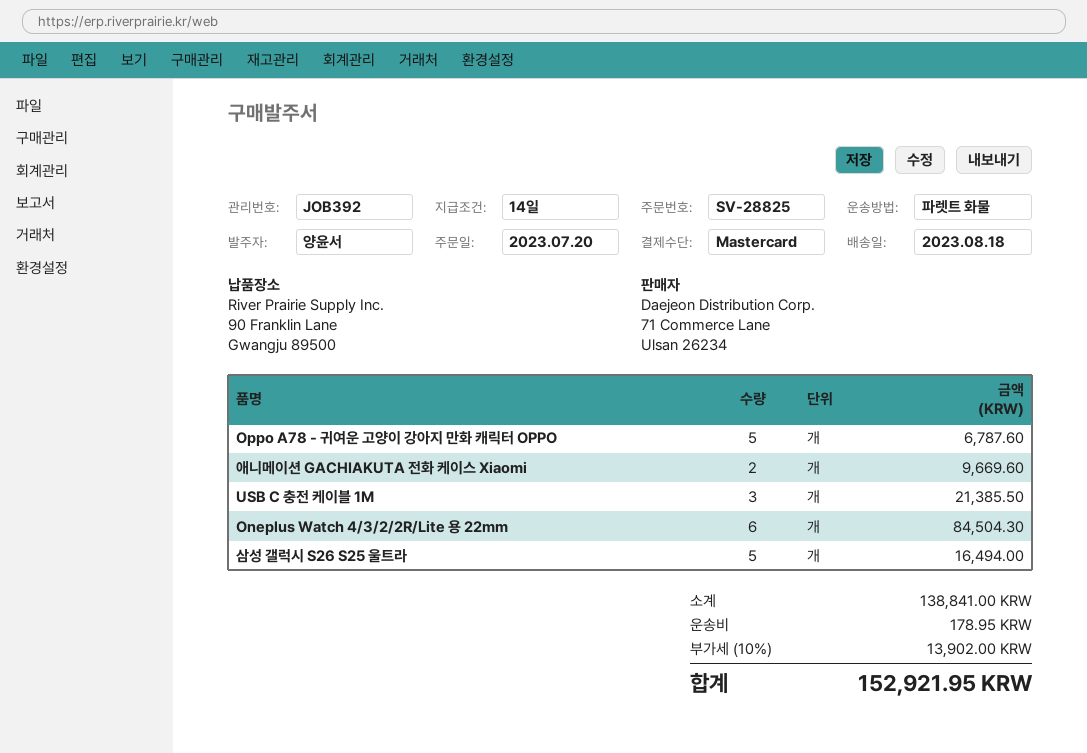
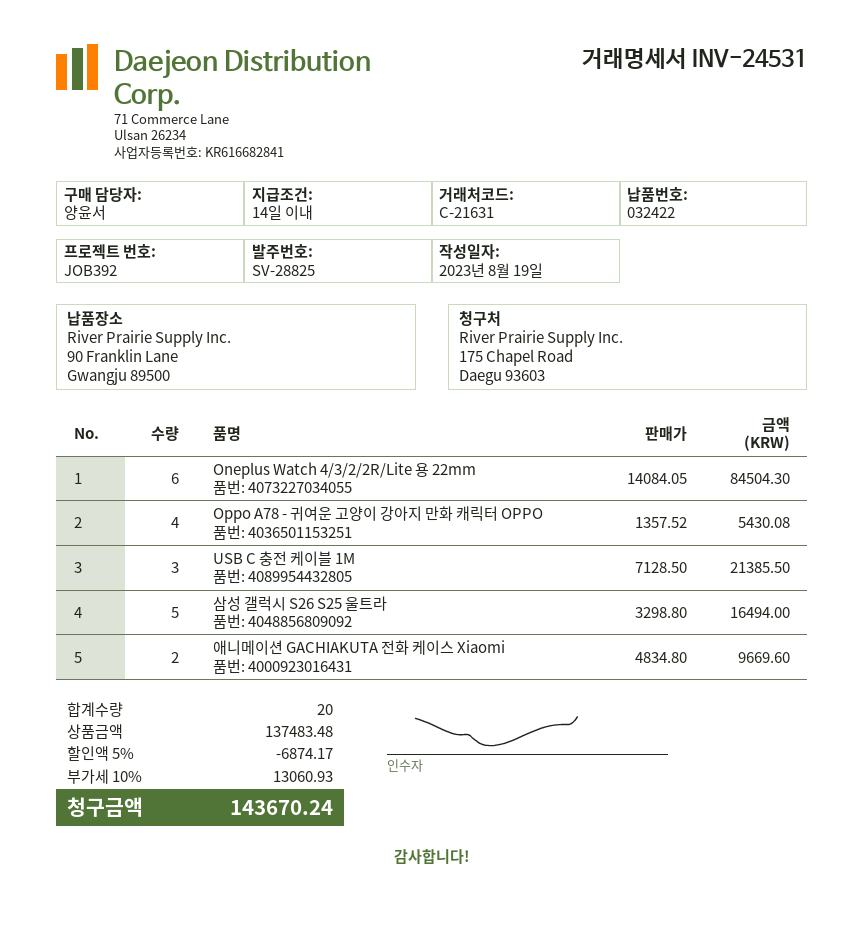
Oppo A78 - 귀여운 고양이 강아지 만화 캐릭터 OPPO: 5 for 6787.60 -> 4 for 5430.08
subtotal: 138841.00 -> 137483.48
discount: none -> 5% = 6874.17
shipping: 178.95 -> none
tax: 10% = 13902.00 -> 10% = 13060.93
total: 152921.95 -> 143670.24

